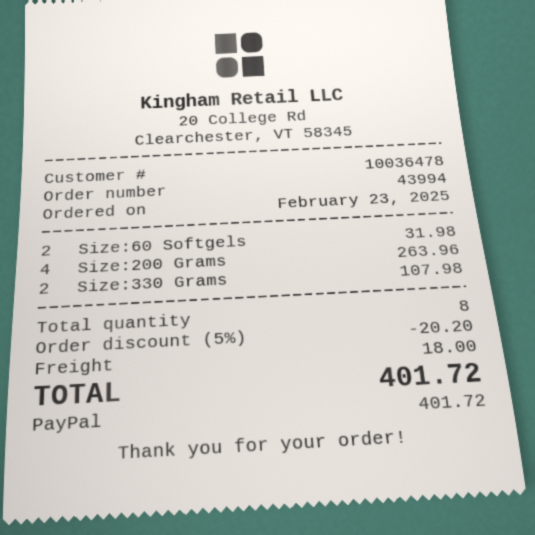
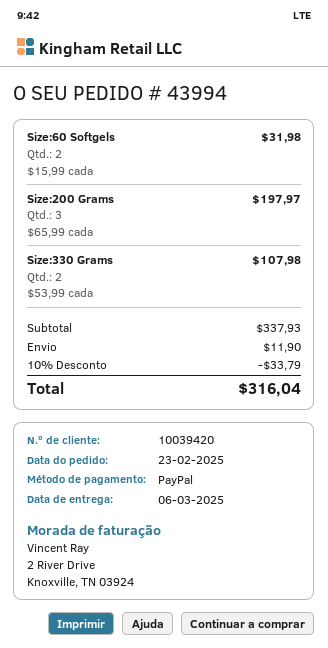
customer number: 10036478 -> 10039420
Size:200 Grams: 4 for 263.96 -> 3 for 197.97
discount: 5% = 20.20 -> 10% = 33.79
shipping: 18.00 -> 11.90
total: 401.72 -> 316.04

